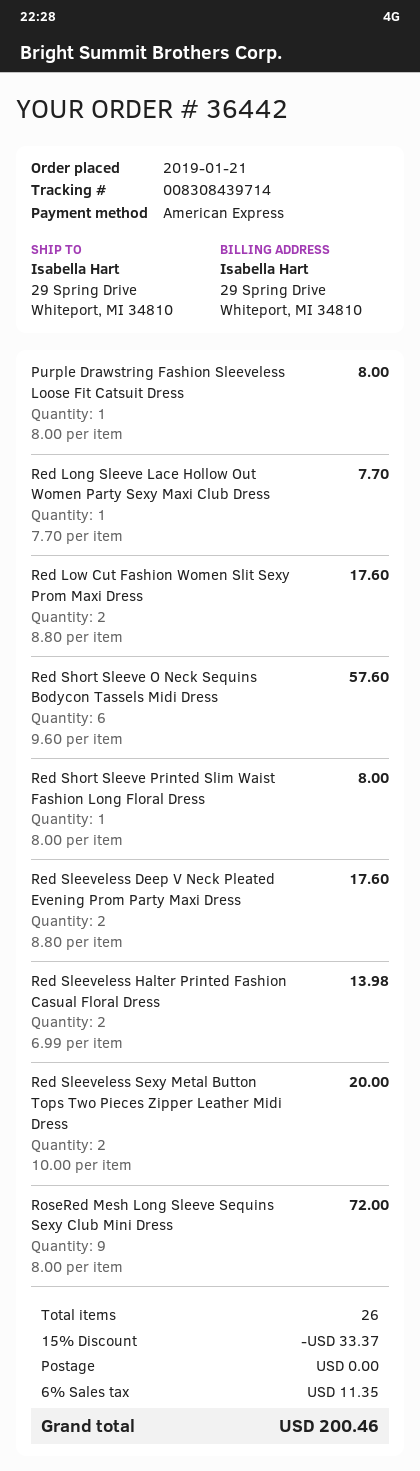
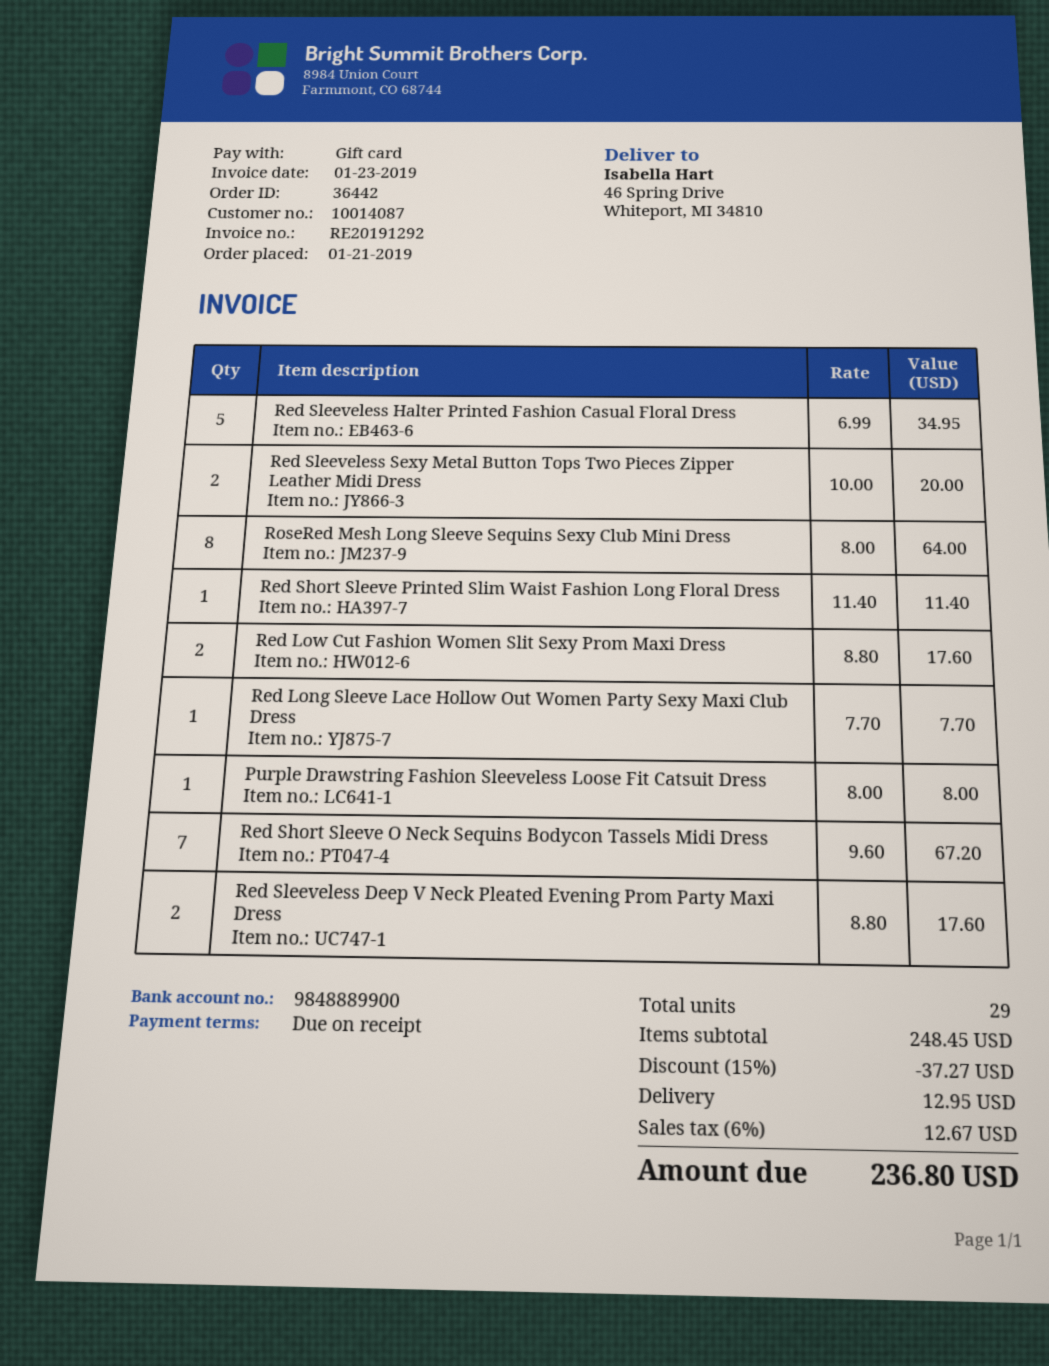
payment method: American Express -> gift card
ship to: 29 Spring Drive, Whiteport, MI 34810 -> 46 Spring Drive, Whiteport, MI 34810
Red Short Sleeve O Neck Sequins Bodycon Tassels Midi Dress: 6 x 9.60 = 57.60 -> 7 x 9.60 = 67.20
Red Short Sleeve Printed Slim Waist Fashion Long Floral Dress: 1 x 8.00 = 8.00 -> 1 x 11.40 = 11.40
Red Sleeveless Halter Printed Fashion Casual Floral Dress: 2 x 6.99 = 13.98 -> 5 x 6.99 = 34.95
RoseRed Mesh Long Sleeve Sequins Sexy Club Mini Dress: 9 x 8.00 = 72.00 -> 8 x 8.00 = 64.00
total quantity: 26 -> 29
discount: 15% = 33.37 -> 15% = 37.27
shipping: 0.00 -> 12.95
tax: 6% = 11.35 -> 6% = 12.67
total: 200.46 -> 236.80

